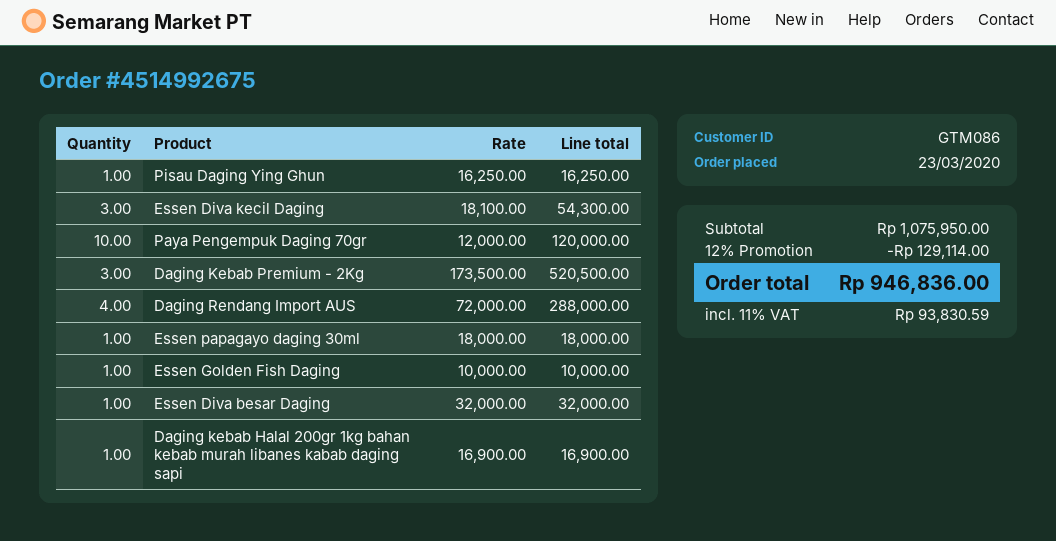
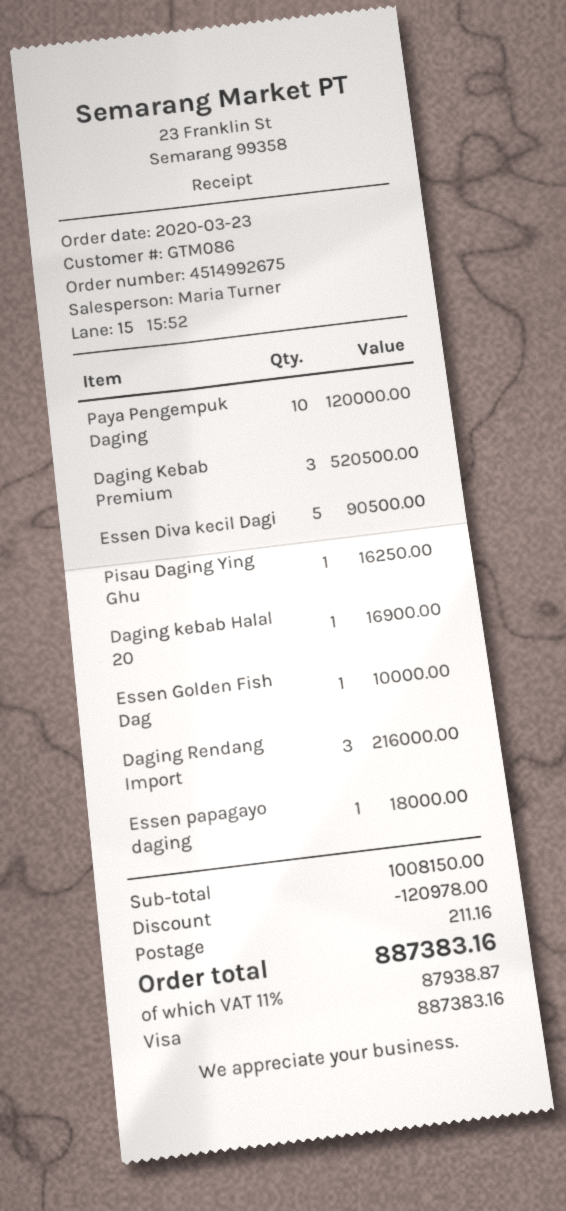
Essen Diva kecil Daging: 3 for 54300.00 -> 5 for 90500.00
Daging Rendang Import AUS: 4 for 288000.00 -> 3 for 216000.00
Essen Diva besar Daging: 1 for 32000.00 -> none
subtotal: 1075950.00 -> 1008150.00
discount: 129114.00 -> 120978.00
shipping: none -> 211.16
tax: 11% = 93830.59 -> 11% = 87938.87
total: 946836.00 -> 887383.16

